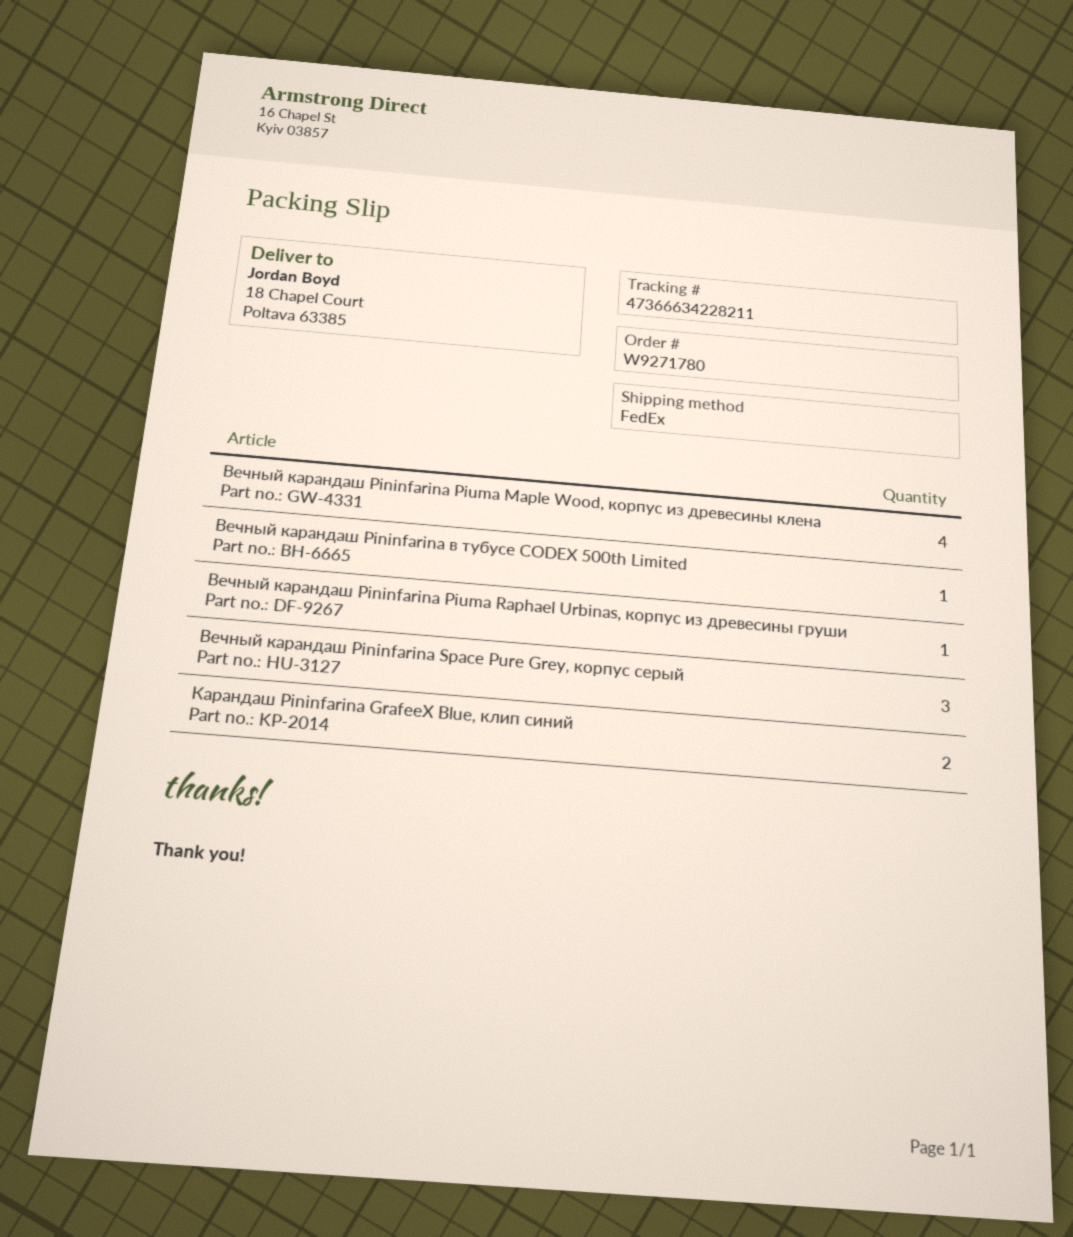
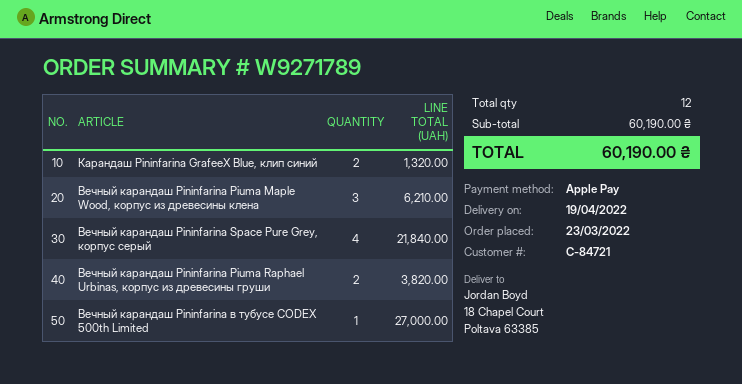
order number: W9271780 -> W9271789
Вечный карандаш Pininfarina Piuma Maple Wood, корпус из древесины клена: 4 -> 3
Вечный карандаш Pininfarina Piuma Raphael Urbinas, корпус из древесины груши: 1 -> 2
Вечный карандаш Pininfarina Space Pure Grey, корпус серый: 3 -> 4

